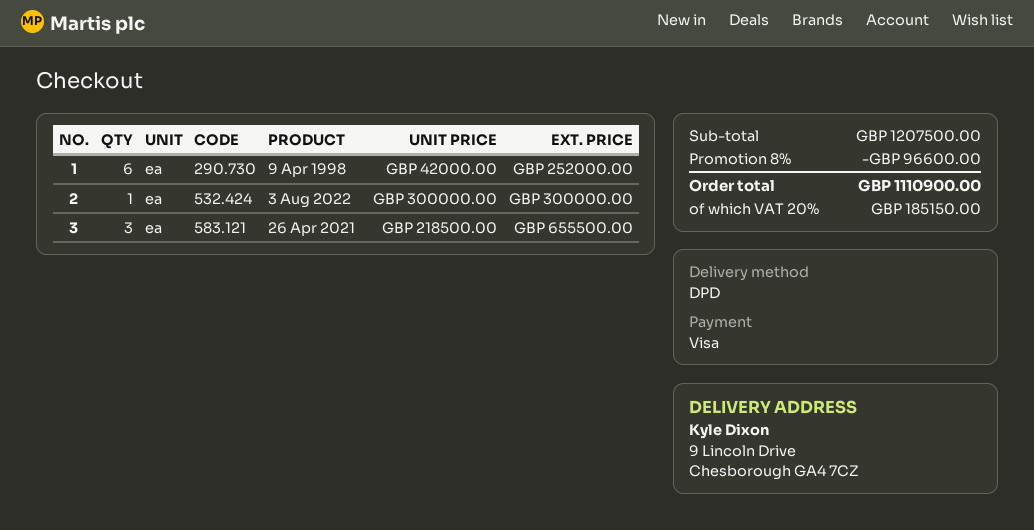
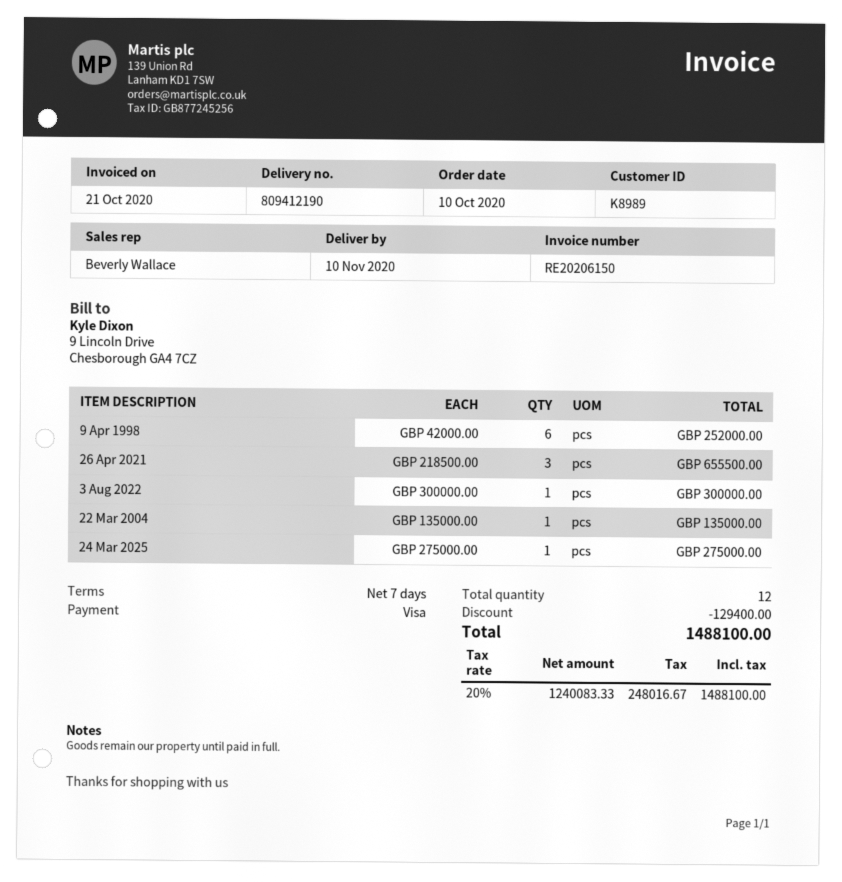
22 Mar 2004: none -> 1 x 135000.00 = 135000.00
24 Mar 2025: none -> 1 x 275000.00 = 275000.00
discount: 96600.00 -> 129400.00
tax: 20% = 185150.00 -> 20% = 248016.67
total: 1110900.00 -> 1488100.00

